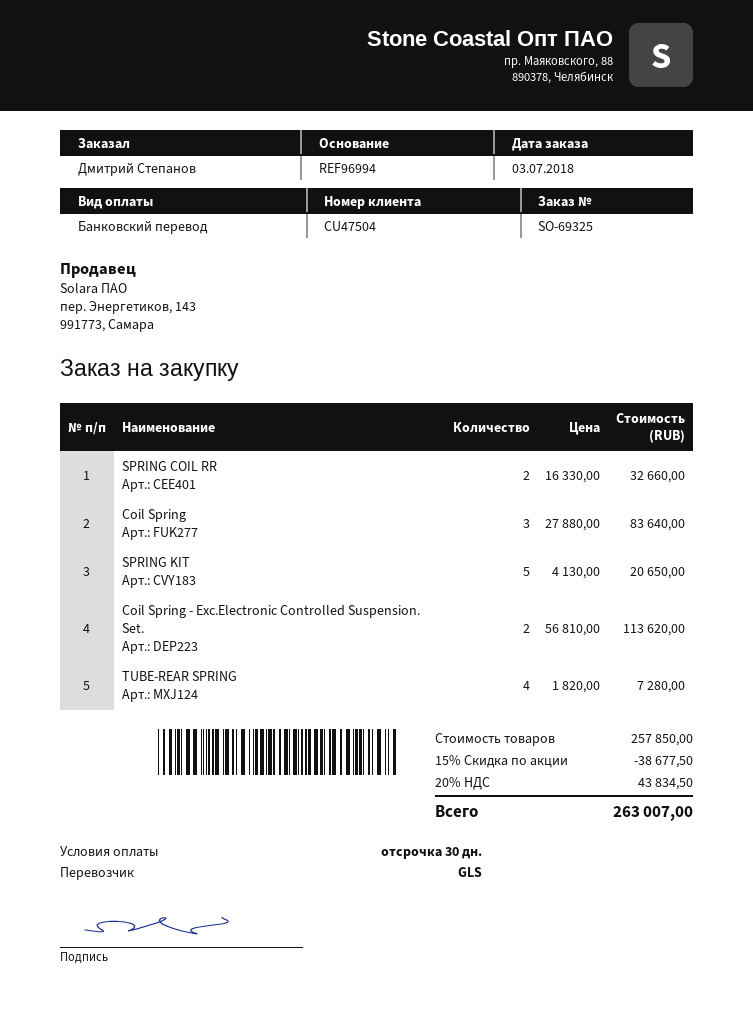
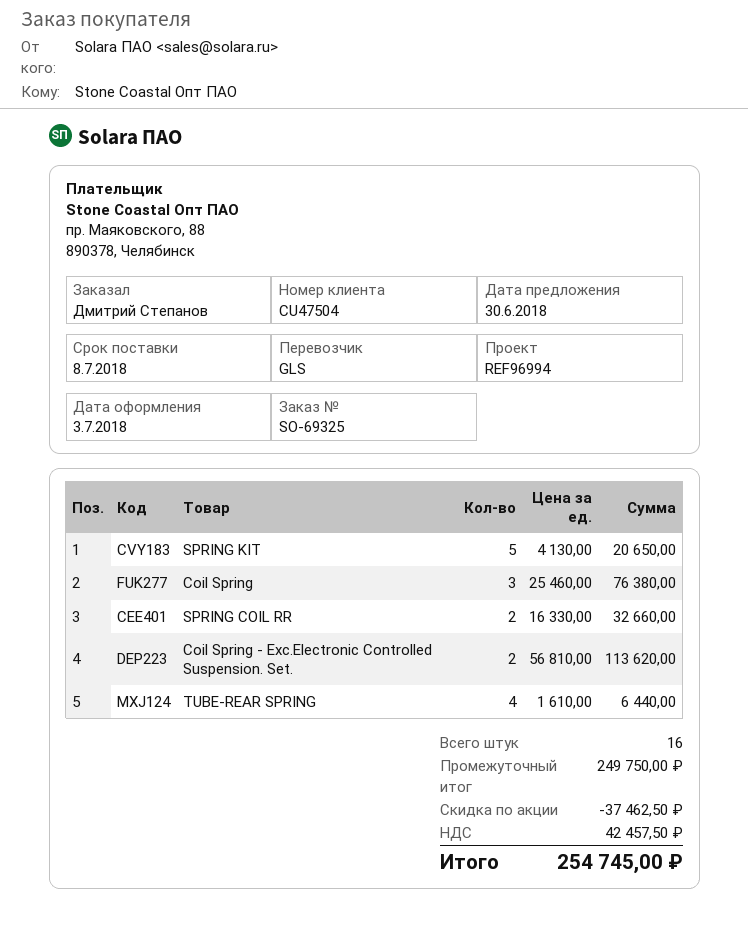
Coil Spring: 3 x 27880.00 = 83640.00 -> 3 x 25460.00 = 76380.00
TUBE-REAR SPRING: 4 x 1820.00 = 7280.00 -> 4 x 1610.00 = 6440.00
subtotal: 257850.00 -> 249750.00
discount: 38677.50 -> 37462.50
tax: 43834.50 -> 42457.50
total: 263007.00 -> 254745.00

